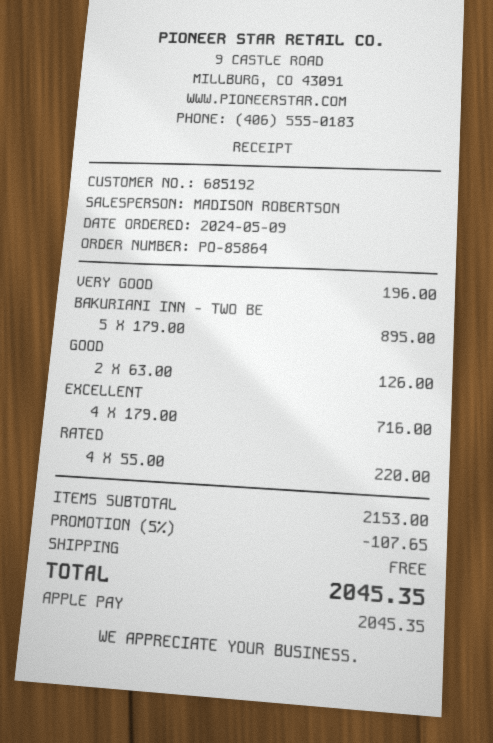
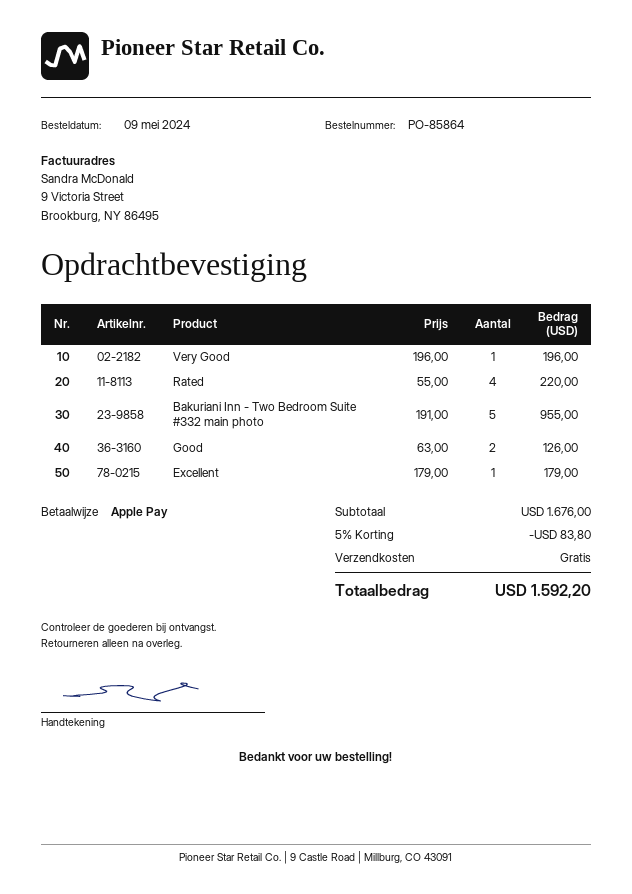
BAKURIANI INN - TWO BE: 5 x 179.00 = 895.00 -> 5 x 191.00 = 955.00
EXCELLENT: 4 x 179.00 = 716.00 -> 1 x 179.00 = 179.00
subtotal: 2153.00 -> 1676.00
discount: 5% = 107.65 -> 5% = 83.80
total: 2045.35 -> 1592.20

